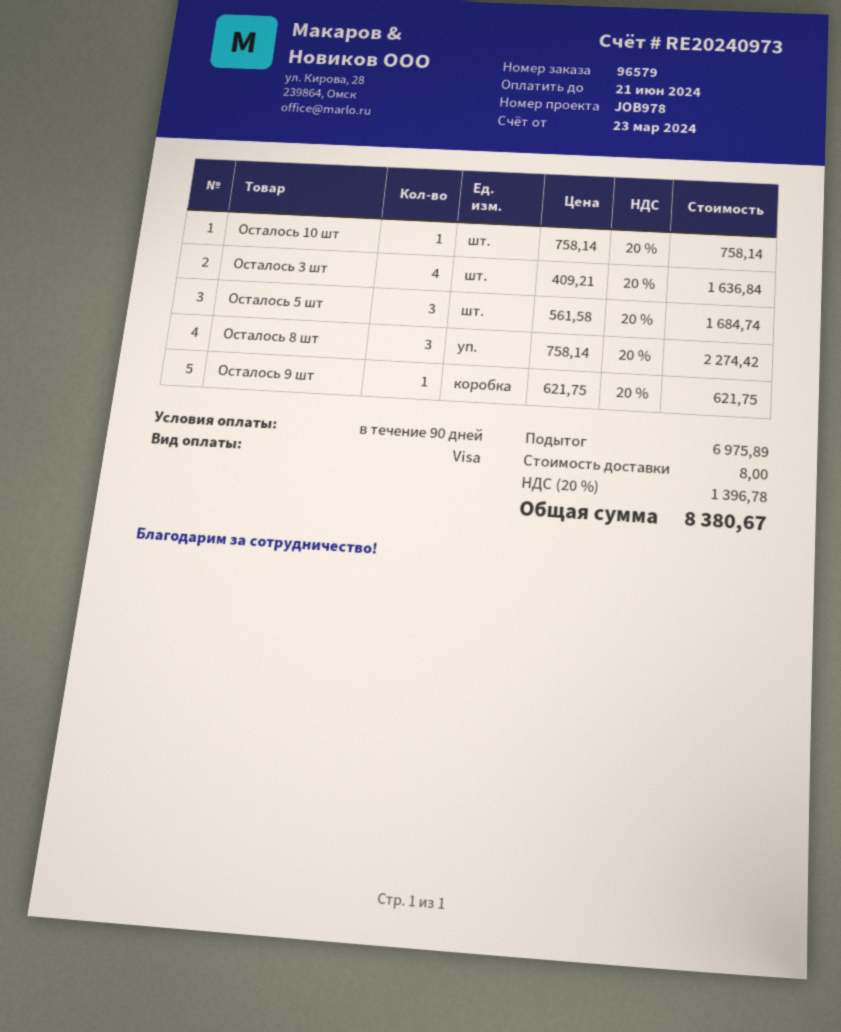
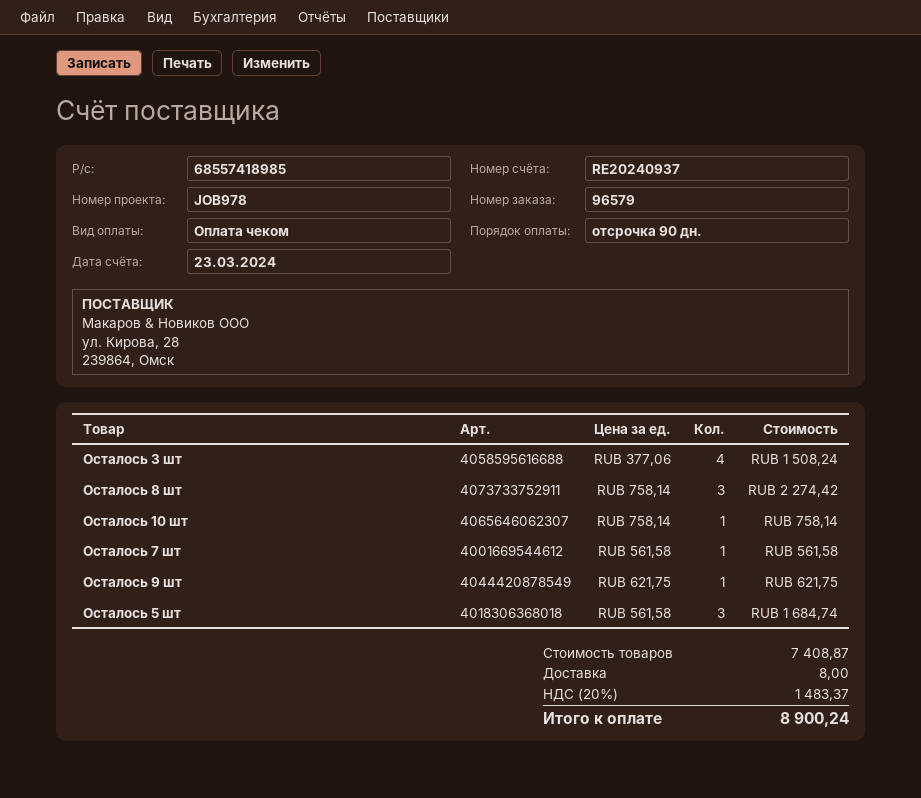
invoice number: RE20240973 -> RE20240937
payment method: Visa -> cheque
Осталось 3 шт: 4 x 409.21 = 1636.84 -> 4 x 377.06 = 1508.24
Осталось 7 шт: none -> 1 x 561.58 = 561.58
subtotal: 6975.89 -> 7408.87
tax: 20% = 1396.78 -> 20% = 1483.37
total: 8380.67 -> 8900.24

